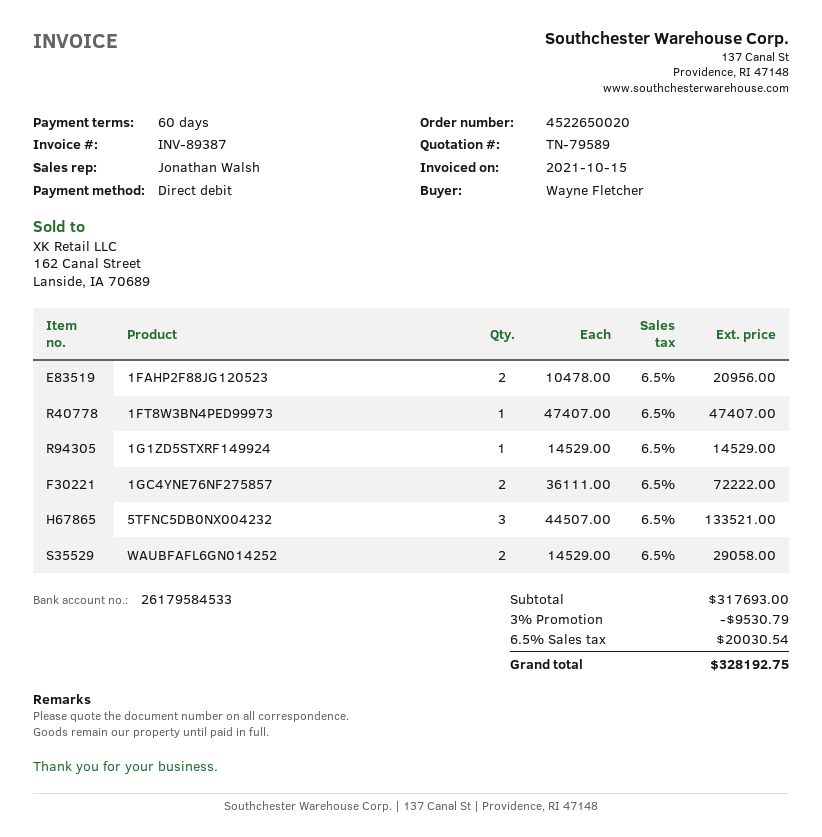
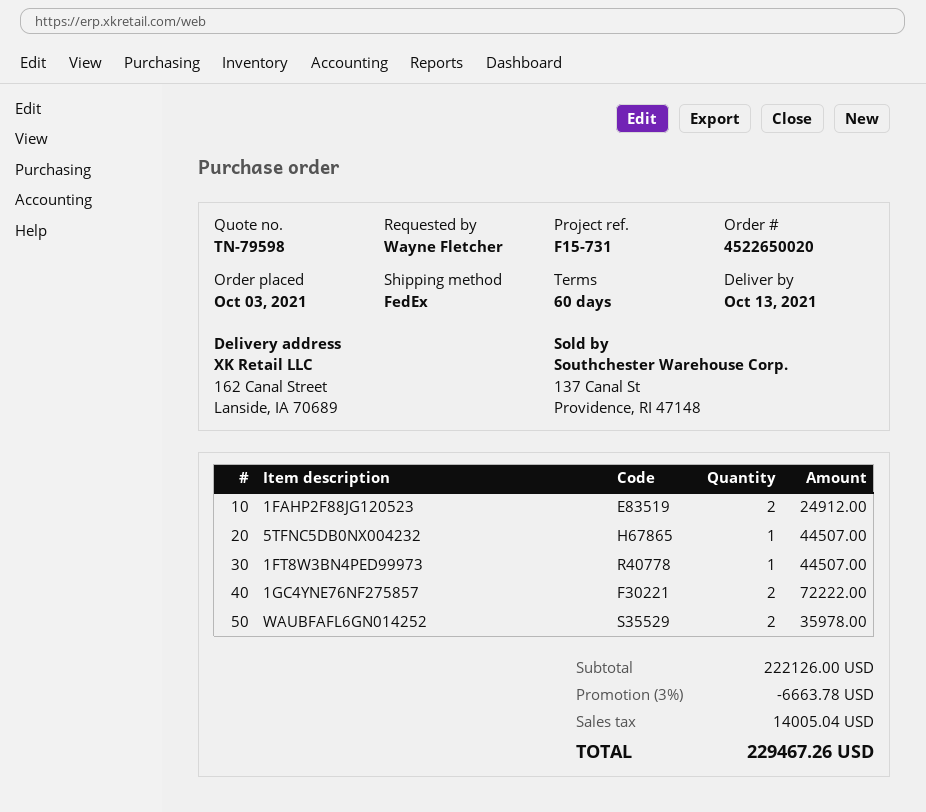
quote number: TN-79589 -> TN-79598
1FAHP2F88JG120523: 2 for 20956.00 -> 2 for 24912.00
1FT8W3BN4PED99973: 1 for 47407.00 -> 1 for 44507.00
1G1ZD5STXRF149924: 1 for 14529.00 -> none
5TFNC5DB0NX004232: 3 for 133521.00 -> 1 for 44507.00
WAUBFAFL6GN014252: 2 for 29058.00 -> 2 for 35978.00
subtotal: 317693.00 -> 222126.00
discount: 3% = 9530.79 -> 3% = 6663.78
tax: 20030.54 -> 14005.04
total: 328192.75 -> 229467.26

